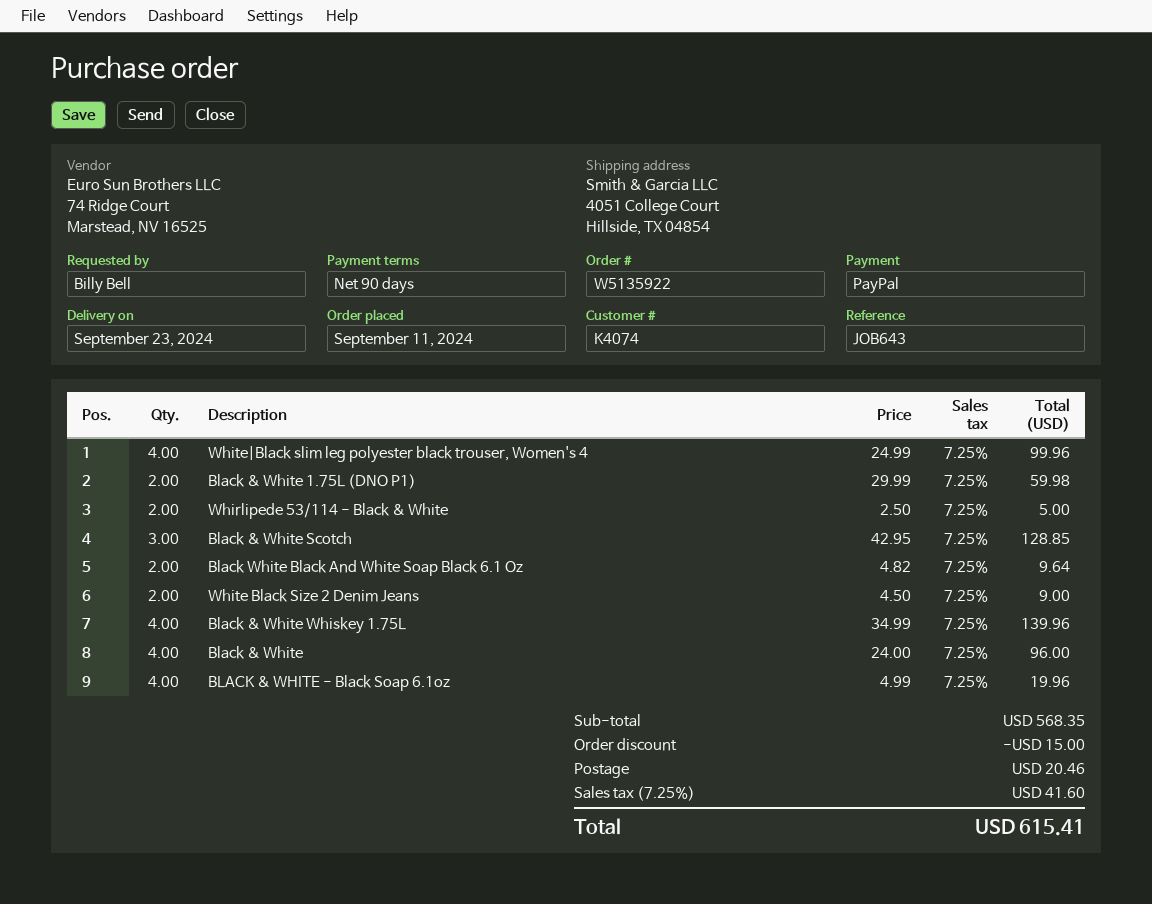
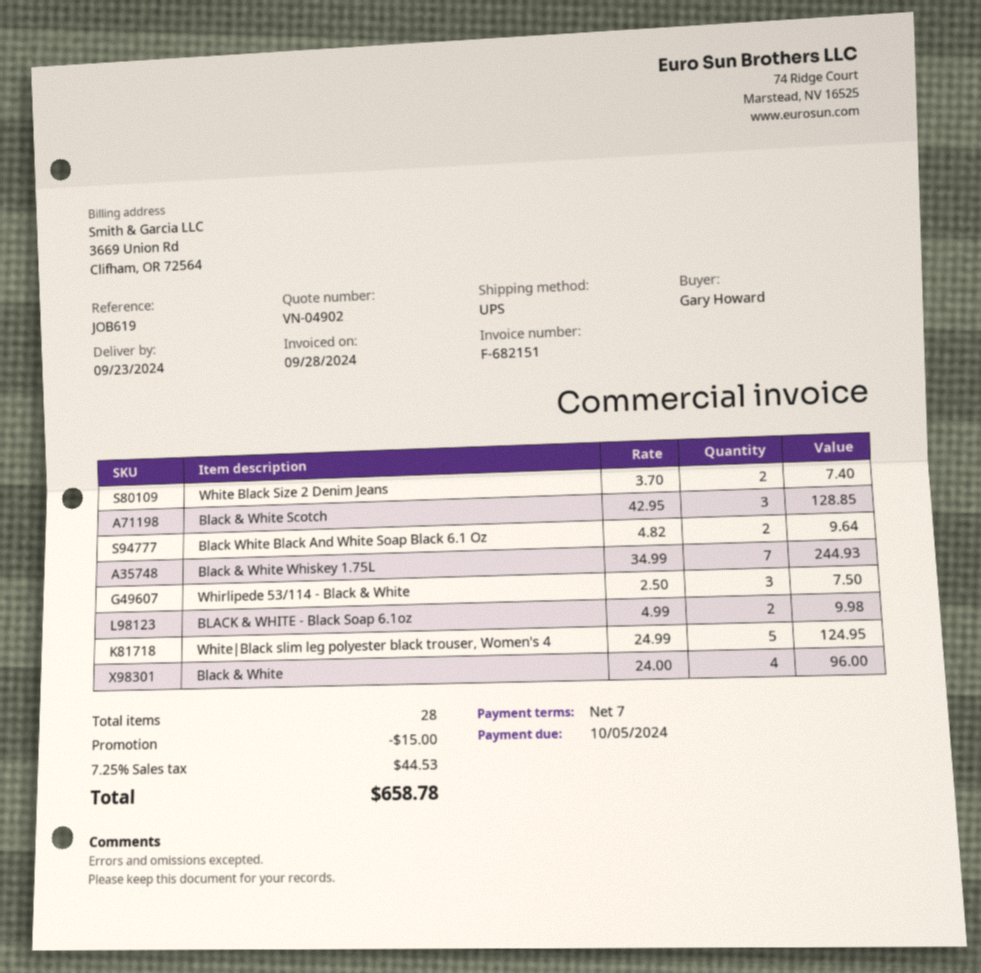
payment terms: 90 days -> 7 days
reference: JOB643 -> JOB619
ordered by: Billy Bell -> Gary Howard
White|Black slim leg polyester black trouser, Women's 4: 4 x 24.99 = 99.96 -> 5 x 24.99 = 124.95
Black & White 1.75L (DNO P1): 2 x 29.99 = 59.98 -> none
Whirlipede 53/114 - Black & White: 2 x 2.50 = 5.00 -> 3 x 2.50 = 7.50
White Black Size 2 Denim Jeans: 2 x 4.50 = 9.00 -> 2 x 3.70 = 7.40
Black & White Whiskey 1.75L: 4 x 34.99 = 139.96 -> 7 x 34.99 = 244.93
BLACK & WHITE - Black Soap 6.1oz: 4 x 4.99 = 19.96 -> 2 x 4.99 = 9.98
shipping: 20.46 -> none
tax: 7.25% = 41.60 -> 7.25% = 44.53
total: 615.41 -> 658.78

